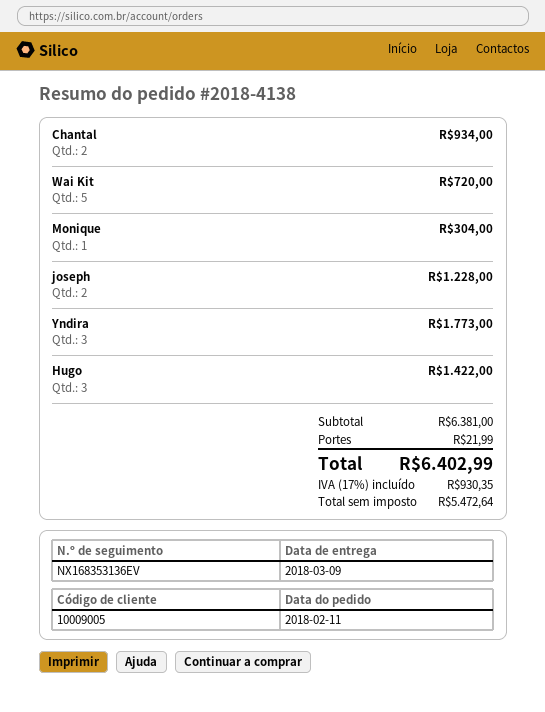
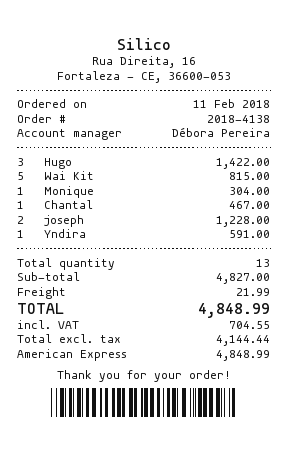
Chantal: 2 for 934.00 -> 1 for 467.00
Wai Kit: 5 for 720.00 -> 5 for 815.00
Yndira: 3 for 1773.00 -> 1 for 591.00
subtotal: 6381.00 -> 4827.00
net: 5472.64 -> 4144.44
tax: 930.35 -> 704.55
total: 6402.99 -> 4848.99

